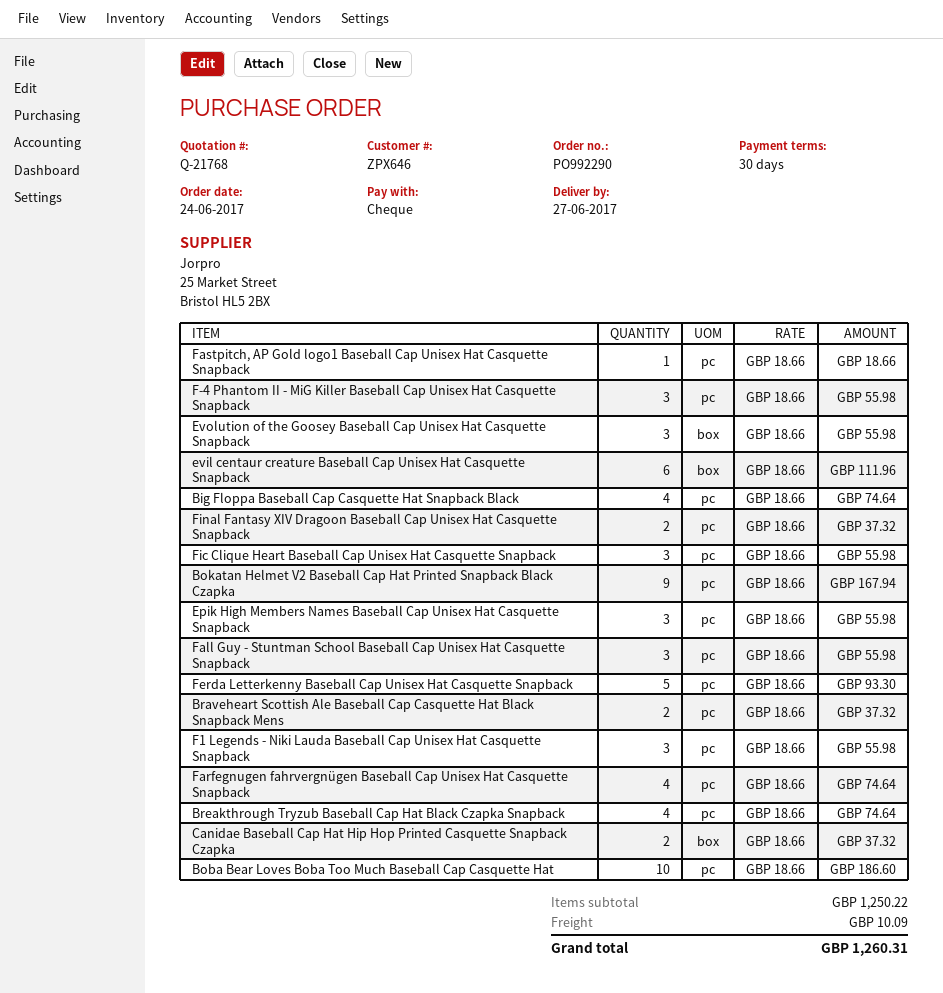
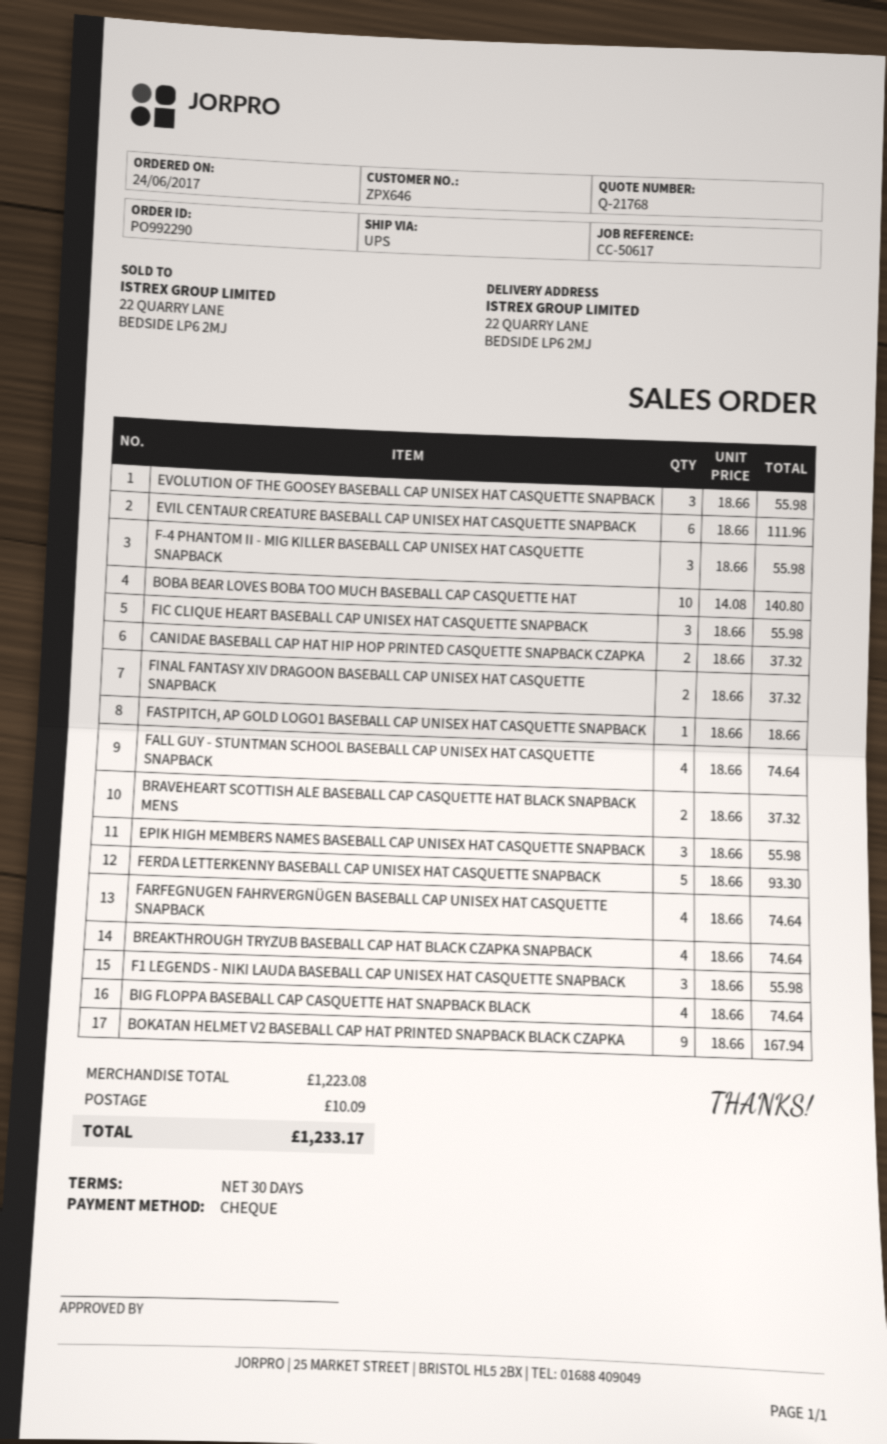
Fall Guy - Stuntman School Baseball Cap Unisex Hat Casquette Snapback: 3 x 18.66 = 55.98 -> 4 x 18.66 = 74.64
Boba Bear Loves Boba Too Much Baseball Cap Casquette Hat: 10 x 18.66 = 186.60 -> 10 x 14.08 = 140.80
subtotal: 1250.22 -> 1223.08
total: 1260.31 -> 1233.17

